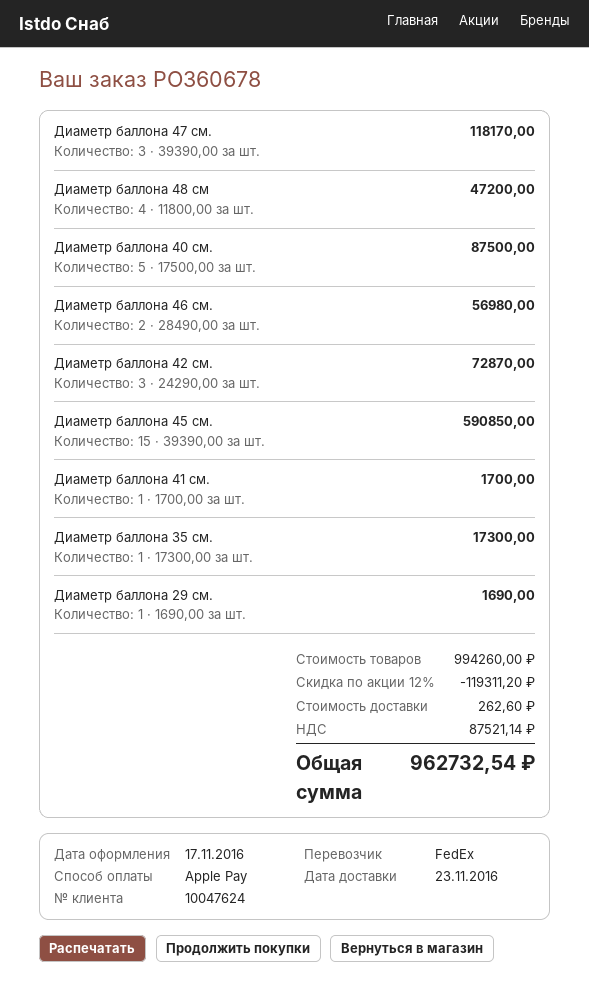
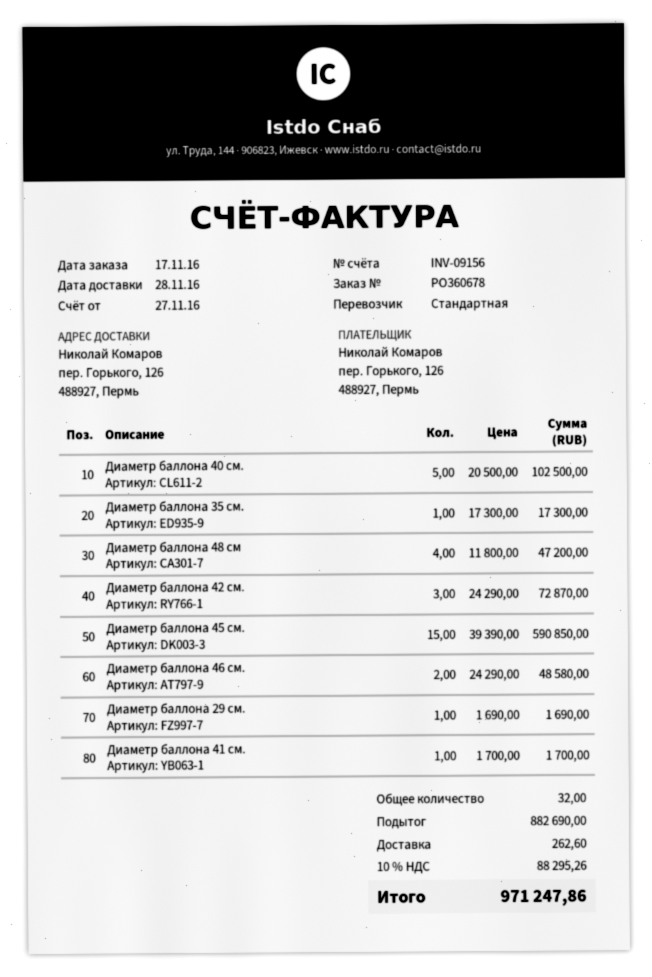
delivery date: 2016-11-23 -> 2016-11-28
shipping method: FedEx -> standard
Диаметр баллона 47 см.: 3 x 39390.00 = 118170.00 -> none
Диаметр баллона 40 см.: 5 x 17500.00 = 87500.00 -> 5 x 20500.00 = 102500.00
Диаметр баллона 46 см.: 2 x 28490.00 = 56980.00 -> 2 x 24290.00 = 48580.00
subtotal: 994260.00 -> 882690.00
discount: 12% = 119311.20 -> none
tax: 87521.14 -> 88295.26
total: 962732.54 -> 971247.86

